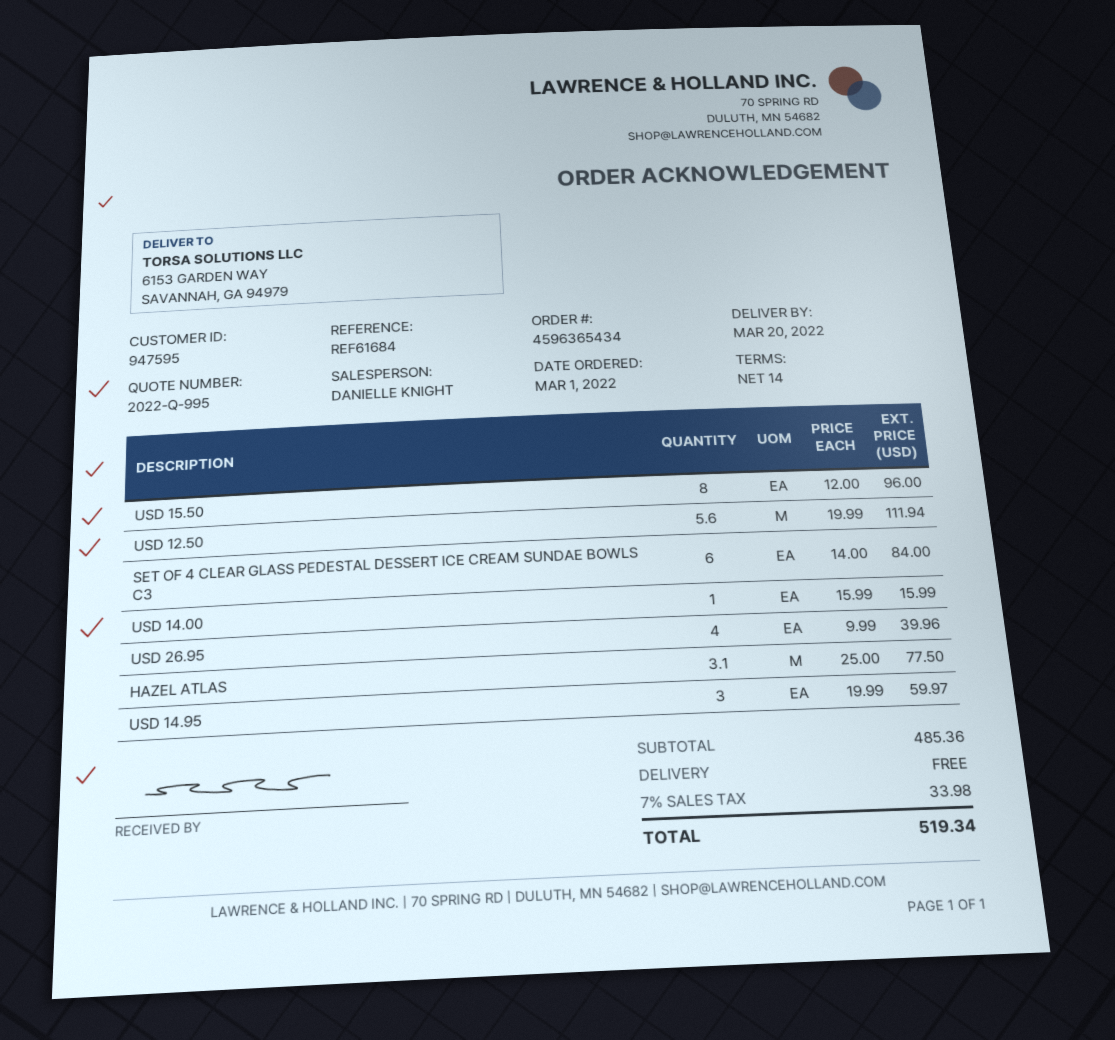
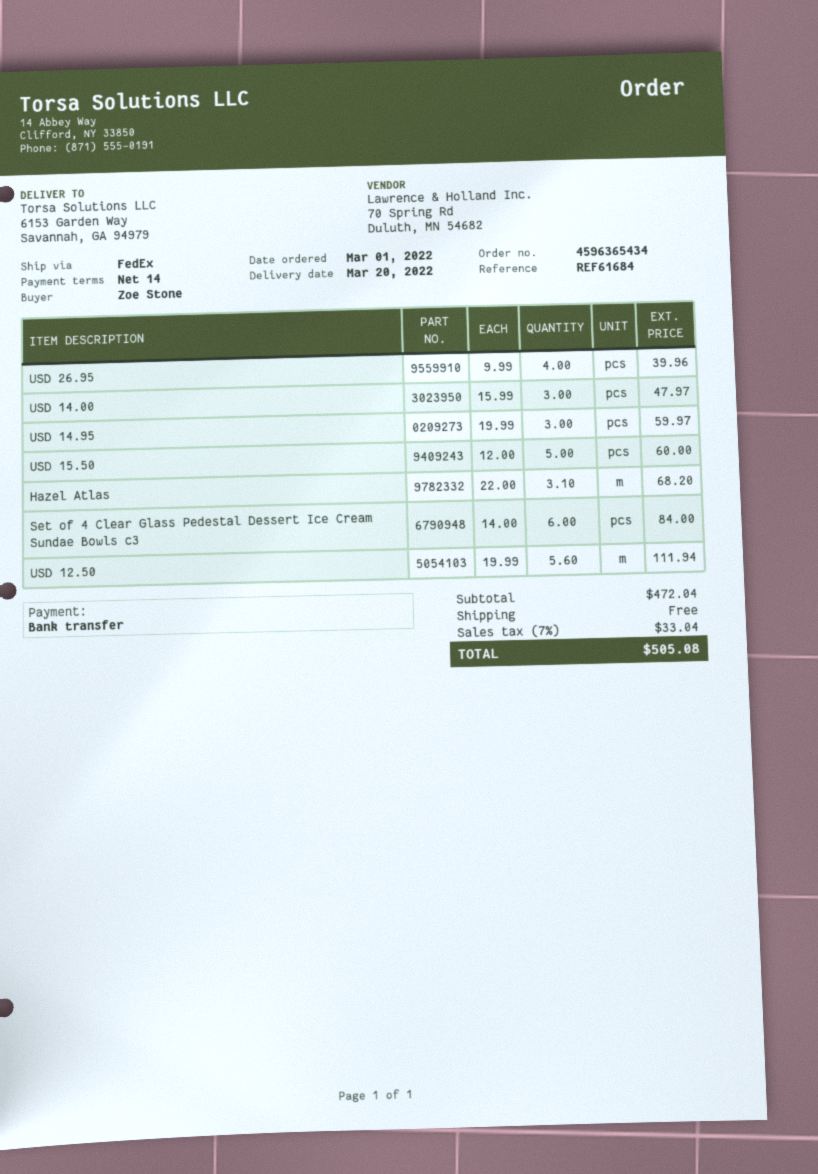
USD 15.50: 8 x 12.00 = 96.00 -> 5 x 12.00 = 60.00
USD 14.00: 1 x 15.99 = 15.99 -> 3 x 15.99 = 47.97
HAZEL ATLAS: 3.1 x 25.00 = 77.50 -> 3.1 x 22.00 = 68.20
subtotal: 485.36 -> 472.04
tax: 7% = 33.98 -> 7% = 33.04
total: 519.34 -> 505.08

